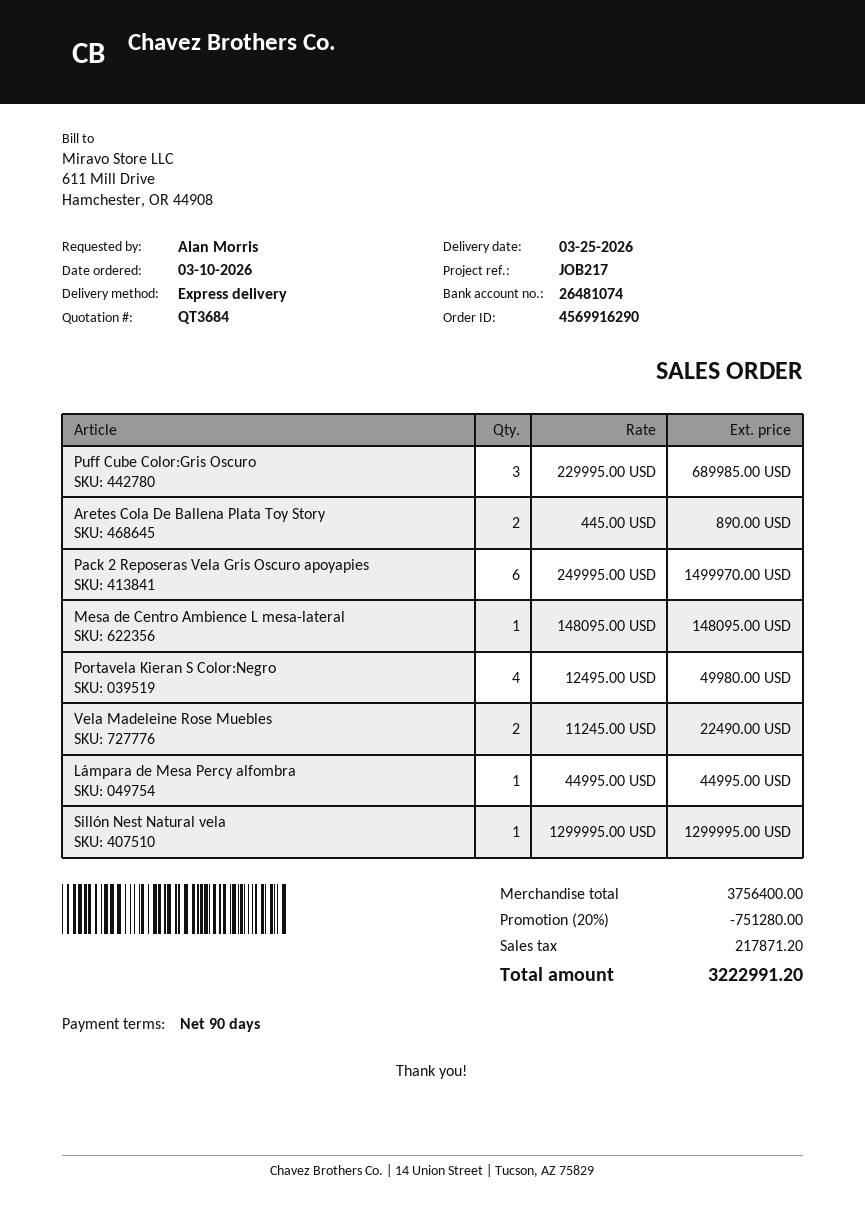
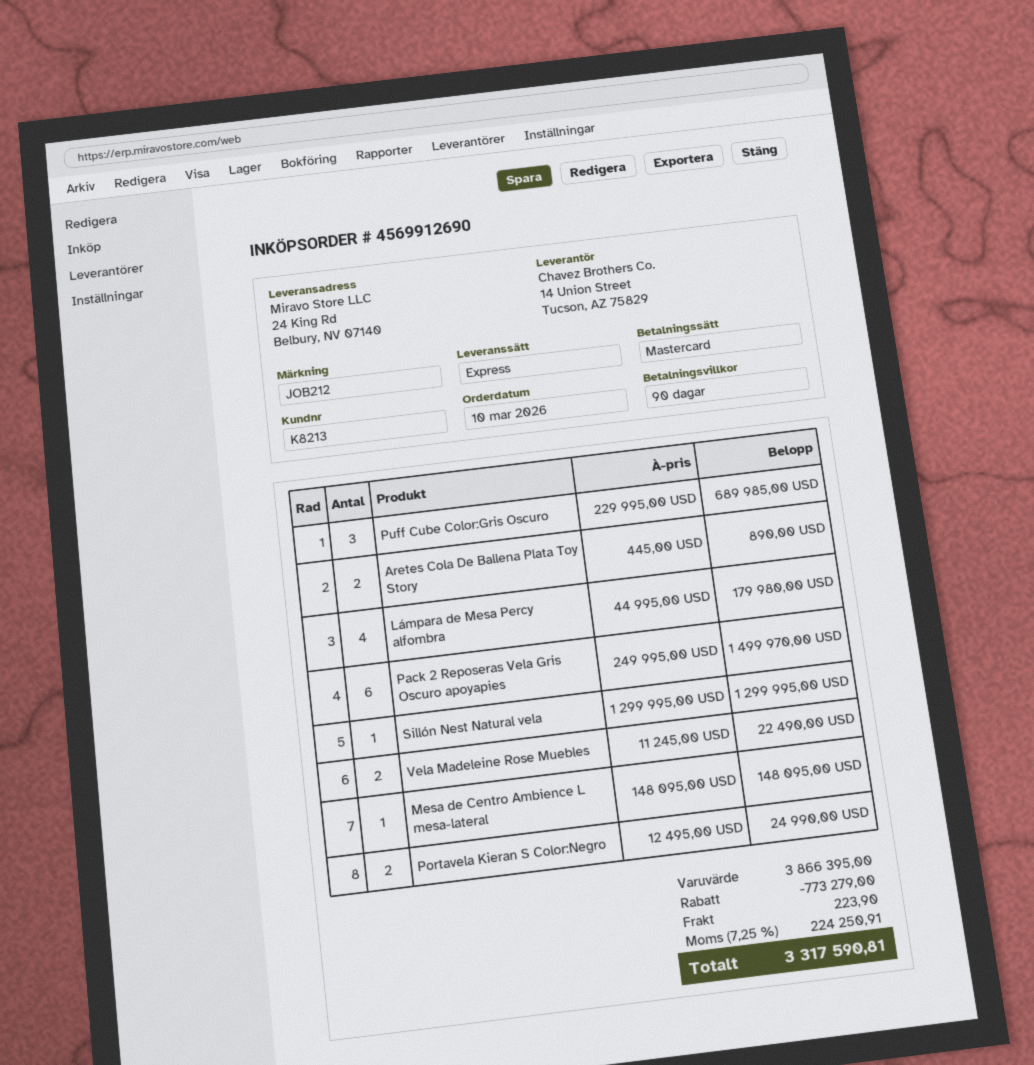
order number: 4569916290 -> 4569912690
reference: JOB217 -> JOB212
Portavela Kieran S Color:Negro: 4 x 12495.00 = 49980.00 -> 2 x 12495.00 = 24990.00
Lámpara de Mesa Percy alfombra: 1 x 44995.00 = 44995.00 -> 4 x 44995.00 = 179980.00
subtotal: 3756400.00 -> 3866395.00
discount: 751280.00 -> 773279.00
shipping: none -> 223.90
tax: 217871.20 -> 224250.91
total: 3222991.20 -> 3317590.81

